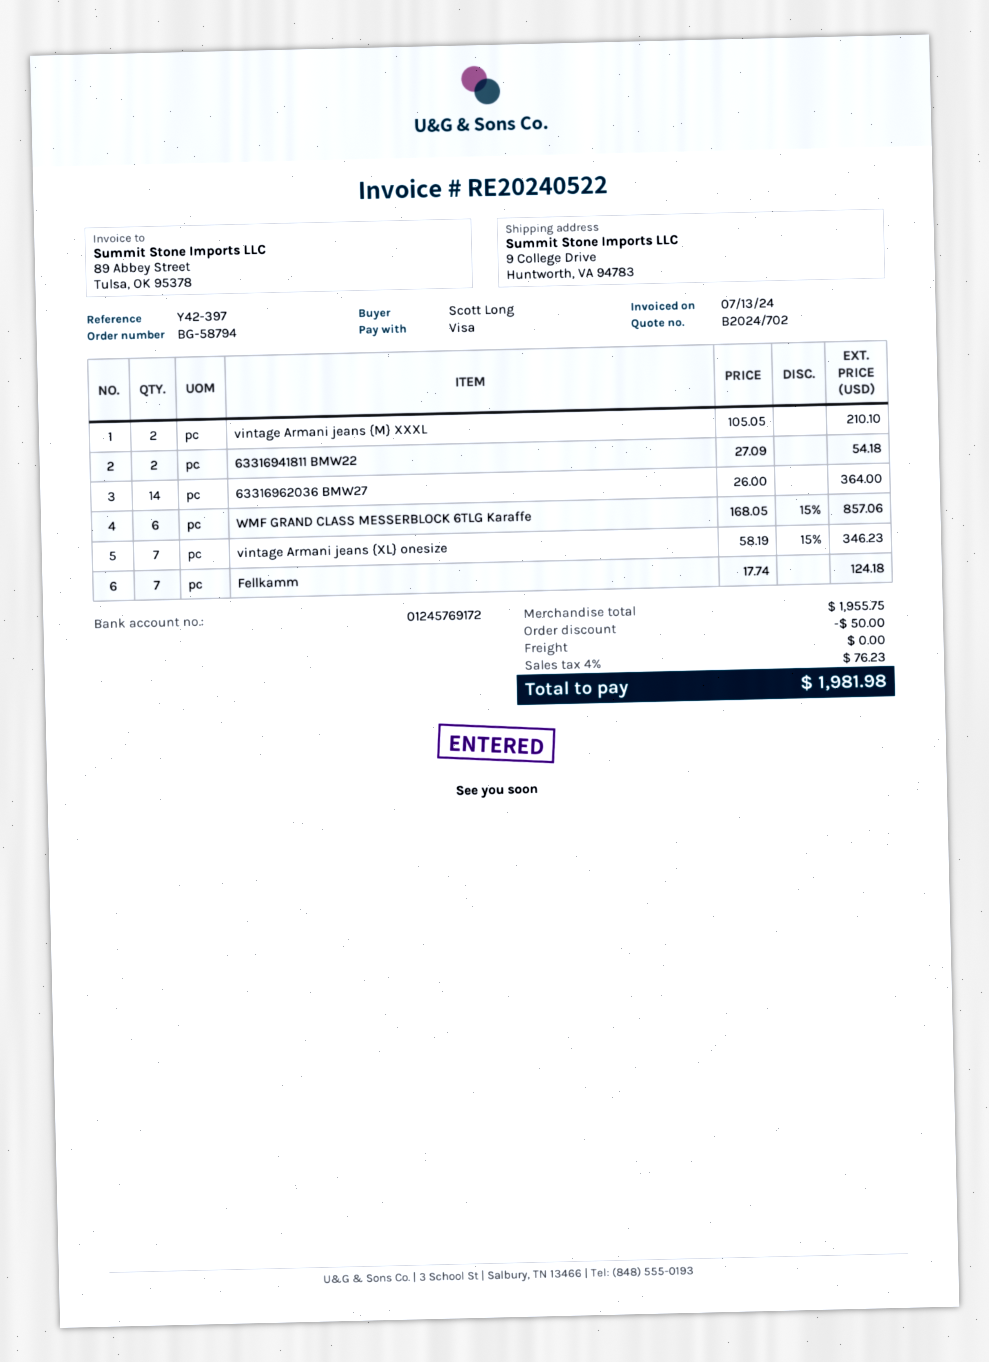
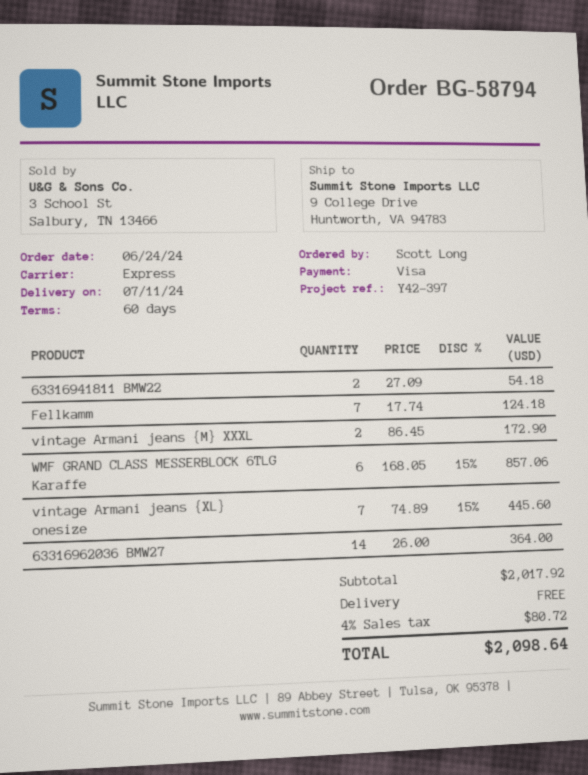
vintage Armani jeans {M} XXXL: 2 x 105.05 = 210.10 -> 2 x 86.45 = 172.90
vintage Armani jeans {XL} onesize: 7 x 58.19 - 15% = 346.23 -> 7 x 74.89 - 15% = 445.60
subtotal: 1955.75 -> 2017.92
discount: 50.00 -> none
tax: 4% = 76.23 -> 4% = 80.72
total: 1981.98 -> 2098.64

